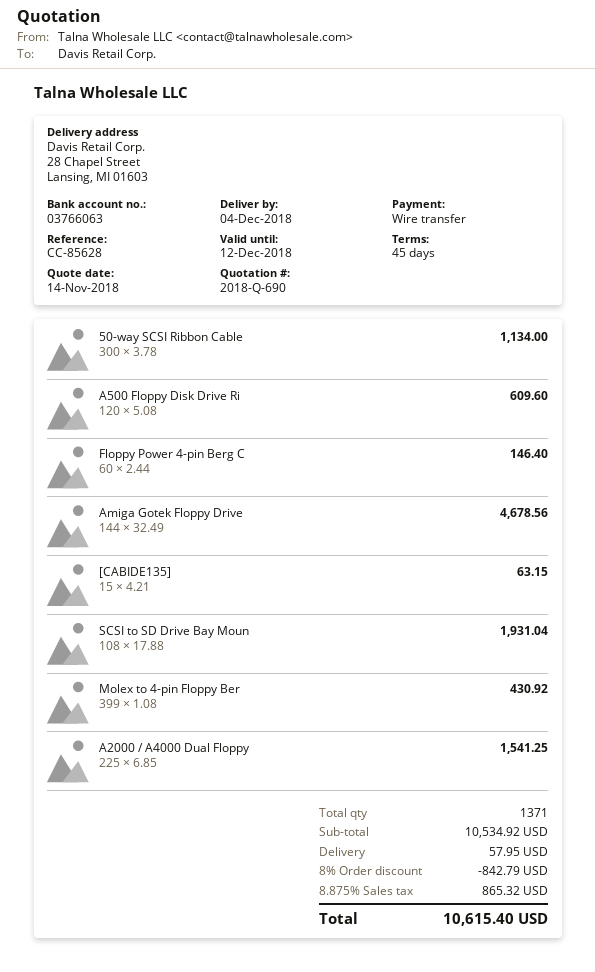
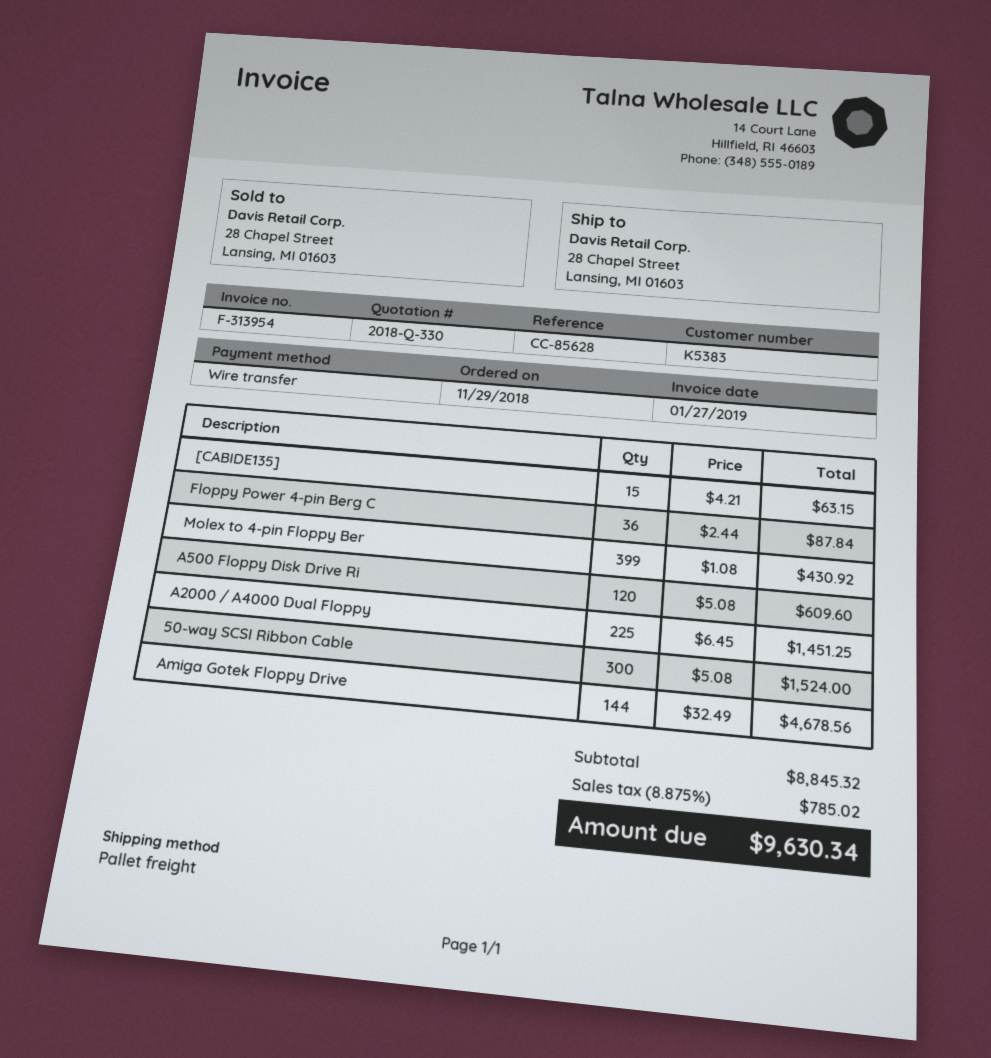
quote number: 2018-Q-690 -> 2018-Q-330
50-way SCSI Ribbon Cable: 300 x 3.78 = 1134.00 -> 300 x 5.08 = 1524.00
Floppy Power 4-pin Berg C: 60 x 2.44 = 146.40 -> 36 x 2.44 = 87.84
SCSI to SD Drive Bay Moun: 108 x 17.88 = 1931.04 -> none
A2000 / A4000 Dual Floppy: 225 x 6.85 = 1541.25 -> 225 x 6.45 = 1451.25
subtotal: 10534.92 -> 8845.32
discount: 8% = 842.79 -> none
shipping: 57.95 -> none
tax: 8.875% = 865.32 -> 8.875% = 785.02
total: 10615.40 -> 9630.34

